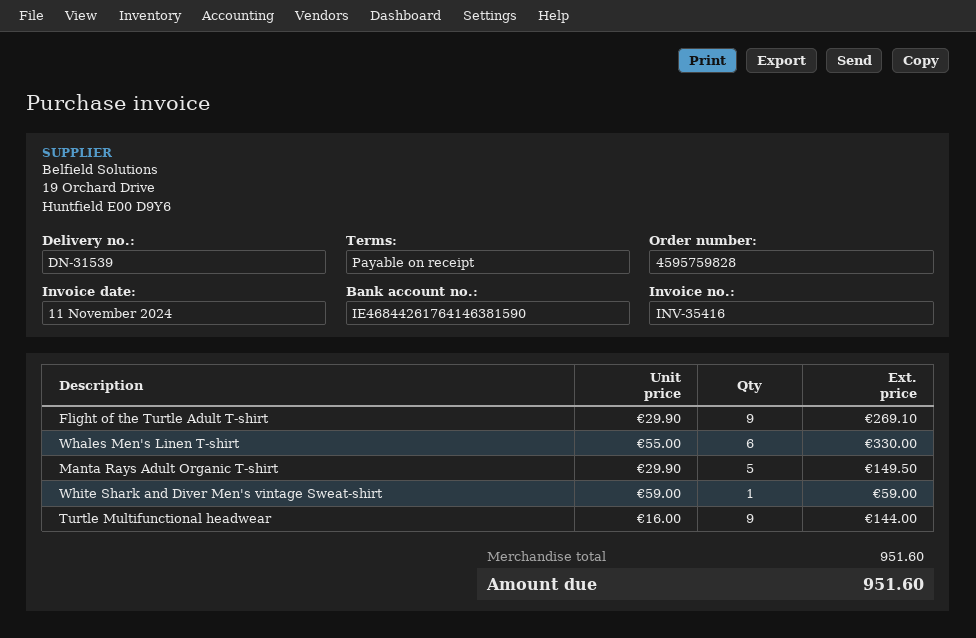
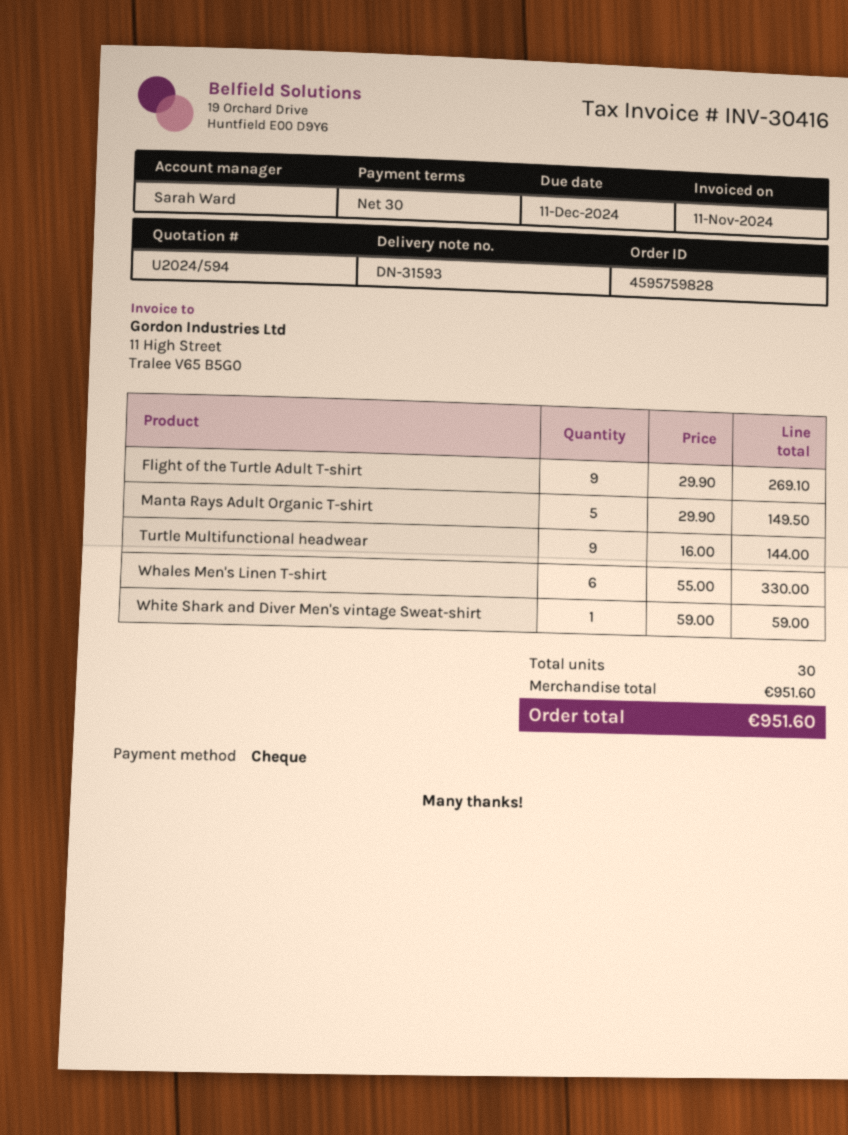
delivery note number: DN-31539 -> DN-31593
invoice number: INV-35416 -> INV-30416
payment terms: on receipt -> 30 days

